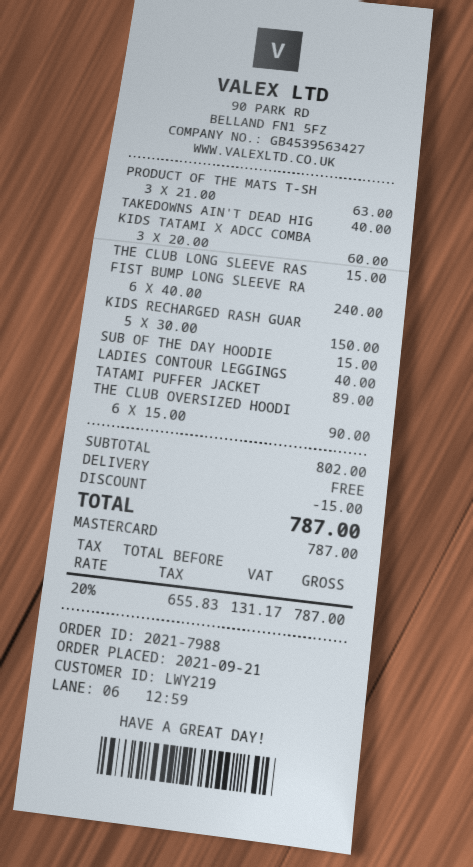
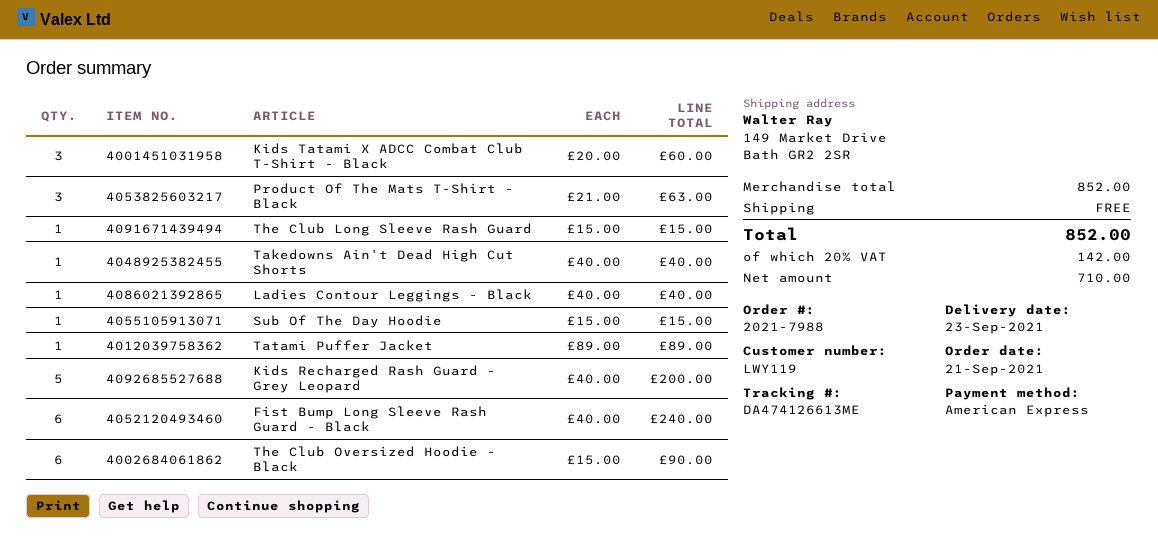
customer number: LWY219 -> LWY119
payment method: Mastercard -> American Express
KIDS RECHARGED RASH GUAR: 5 x 30.00 = 150.00 -> 5 x 40.00 = 200.00
subtotal: 802.00 -> 852.00
discount: 15.00 -> none
net: 655.83 -> 710.00
tax: 20% = 131.17 -> 20% = 142.00
total: 787.00 -> 852.00

